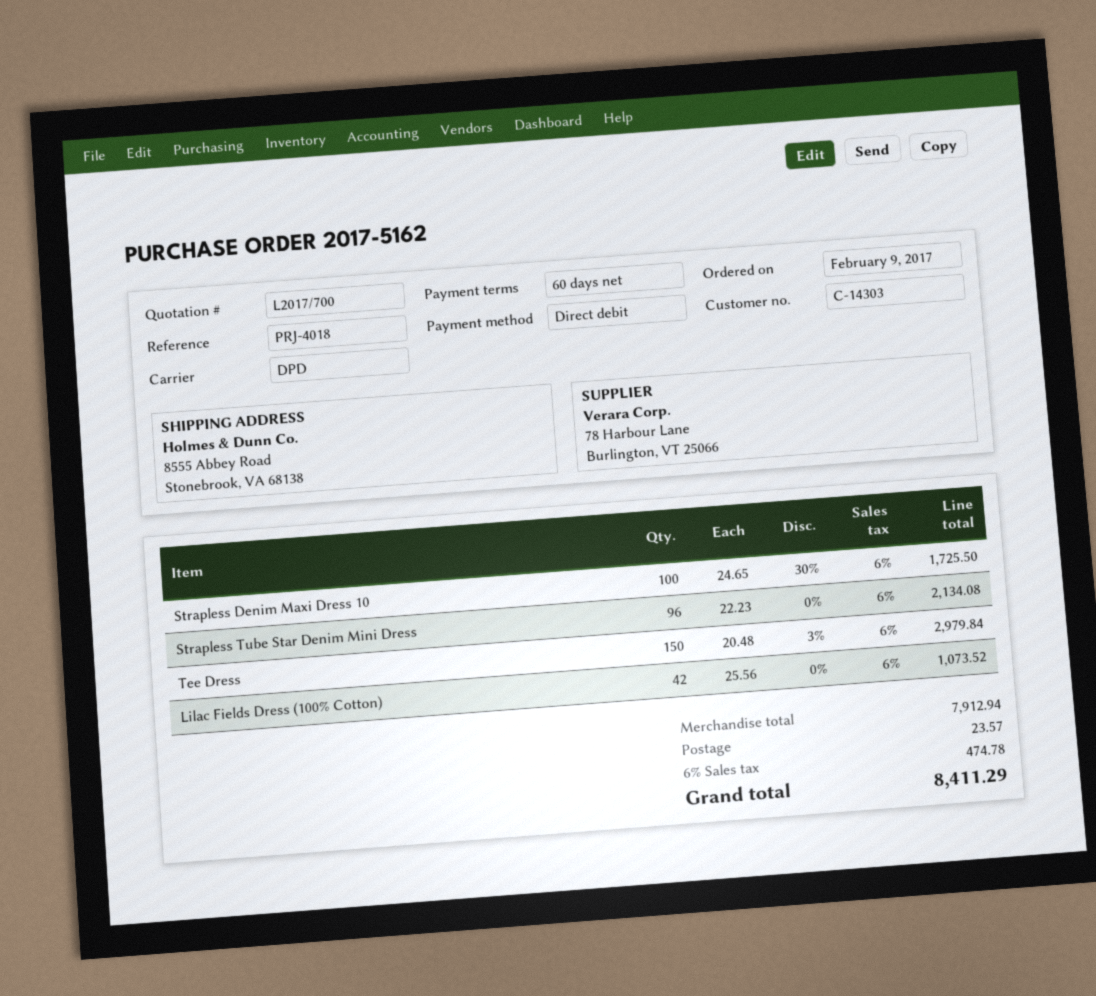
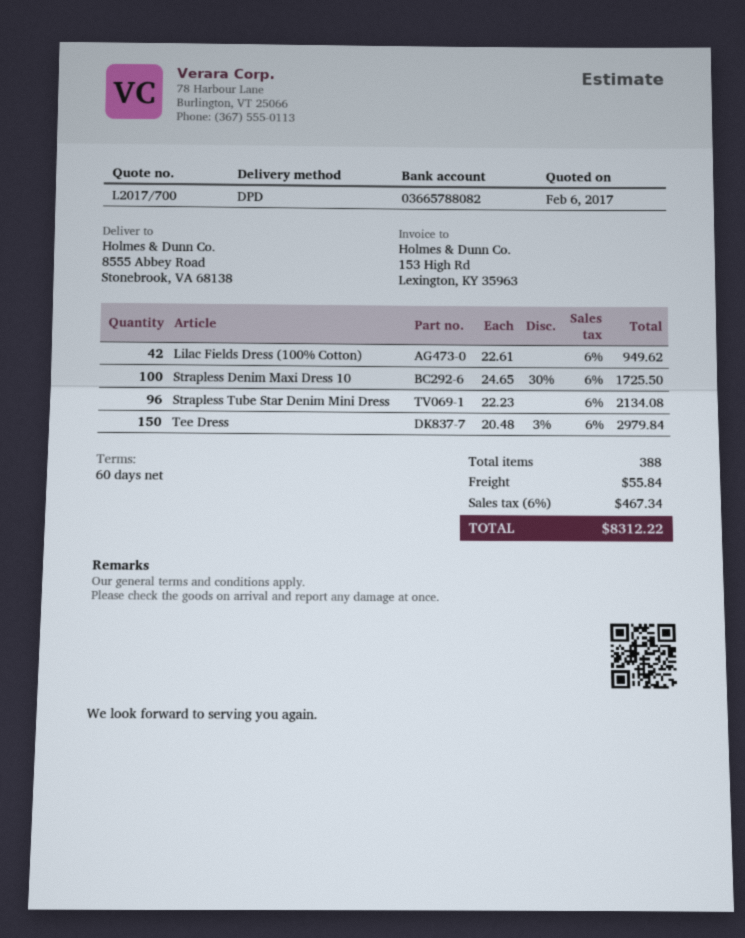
Lilac Fields Dress (100% Cotton): 42 x 25.56 = 1073.52 -> 42 x 22.61 = 949.62
shipping: 23.57 -> 55.84
tax: 6% = 474.78 -> 6% = 467.34
total: 8411.29 -> 8312.22

